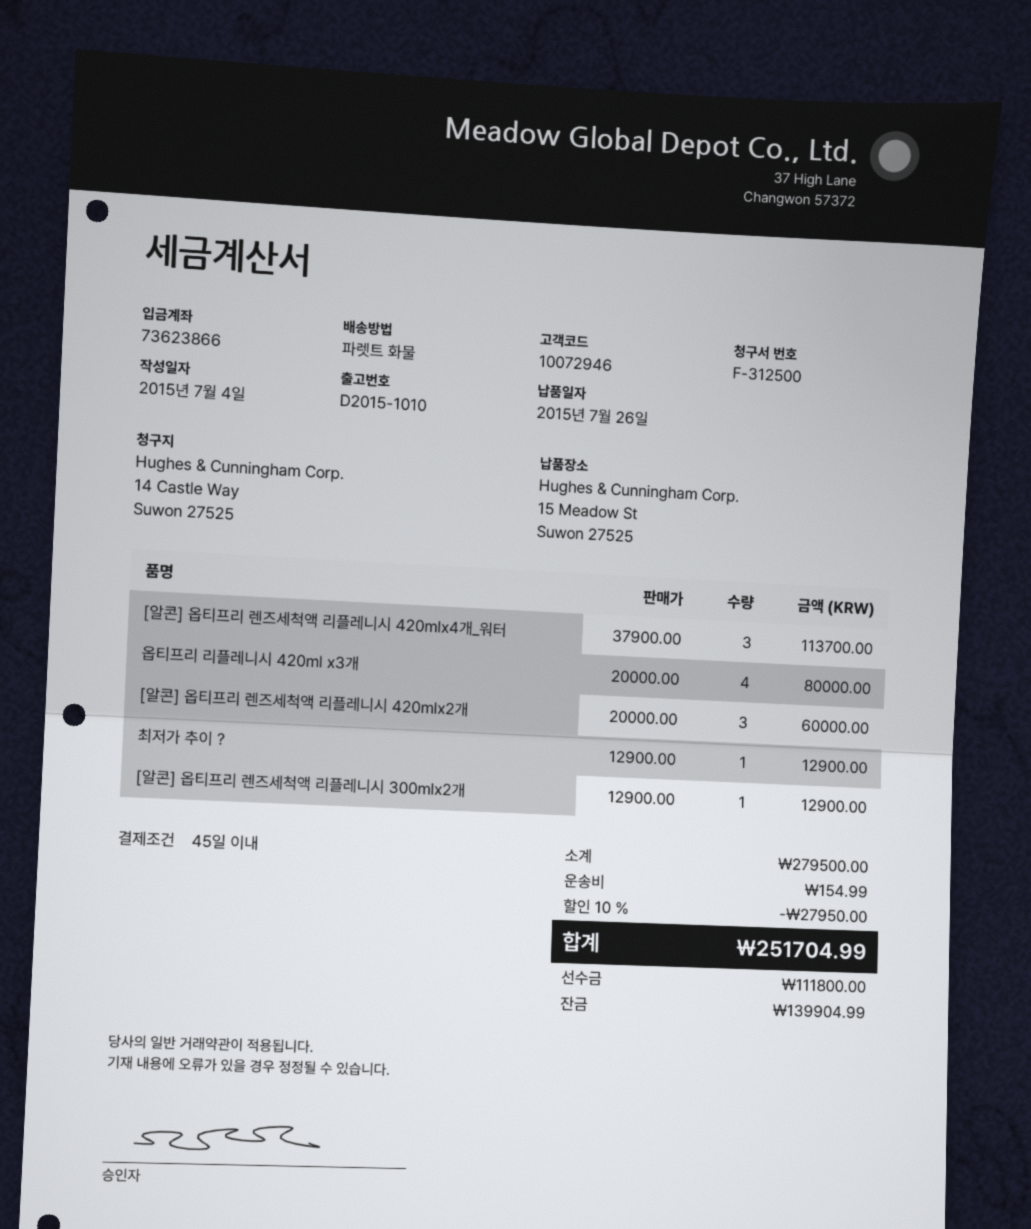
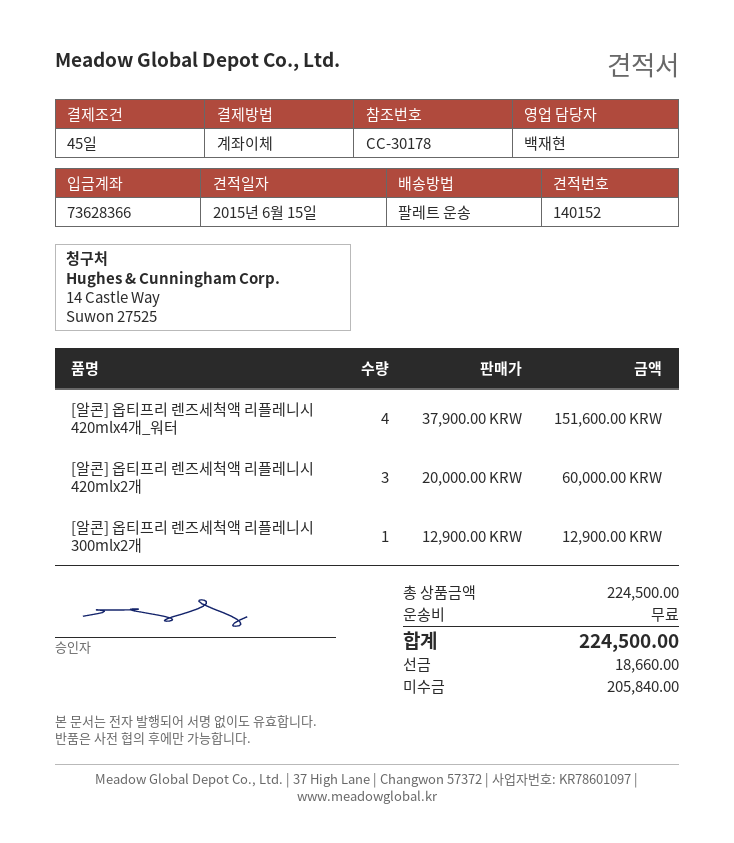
bank account: 73623866 -> 73628366
[알콘] 옵티프리 렌즈세척액 리플레니시 420mlx4개_워터: 3 x 37900.00 = 113700.00 -> 4 x 37900.00 = 151600.00
옵티프리 리플레니시 420ml x3개: 4 x 20000.00 = 80000.00 -> none
최저가 추이 ?: 1 x 12900.00 = 12900.00 -> none
subtotal: 279500.00 -> 224500.00
discount: 10% = 27950.00 -> none
shipping: 154.99 -> 0.00
total: 251704.99 -> 224500.00
deposit: 111800.00 -> 18660.00
balance: 139904.99 -> 205840.00

